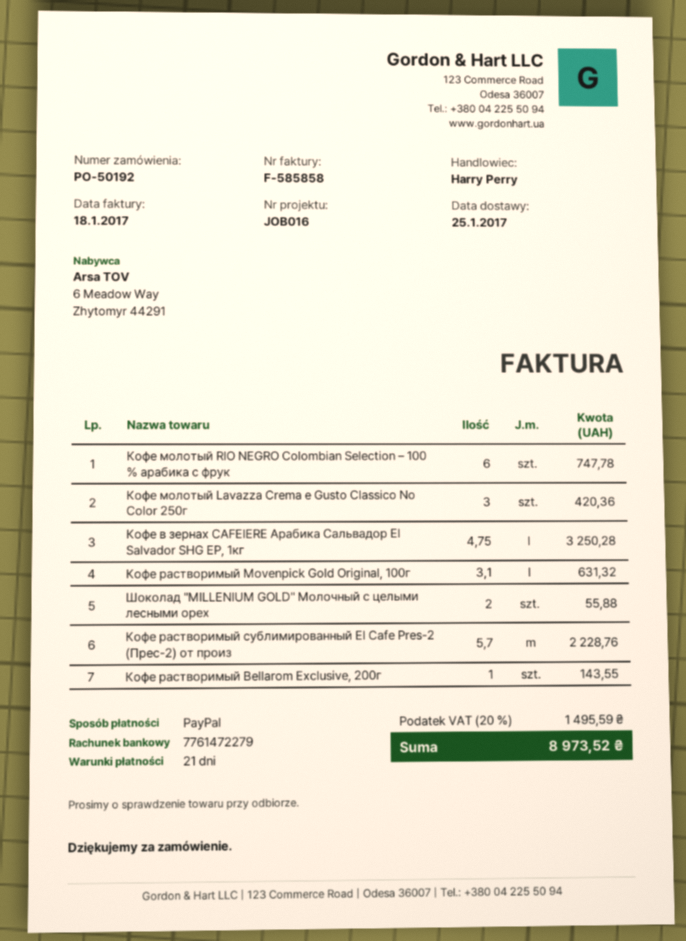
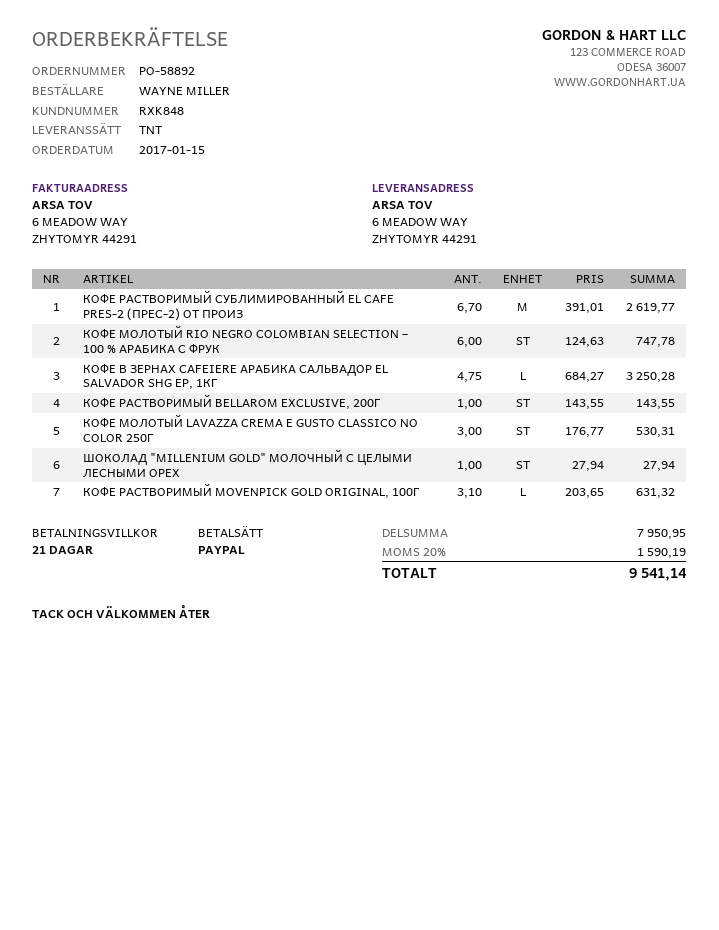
order number: PO-50192 -> PO-58892
Кофе молотый Lavazza Crema e Gusto Classico No Color 250г: 3 for 420.36 -> 3 for 530.31
Шоколад "MILLENIUM GOLD" Молочный с целыми лесными орех: 2 for 55.88 -> 1 for 27.94
Кофе растворимый сублимированный El Cafe Pres-2 (Прес-2) от произ: 5.7 for 2228.76 -> 6.7 for 2619.77
tax: 20% = 1495.59 -> 20% = 1590.19
total: 8973.52 -> 9541.14

